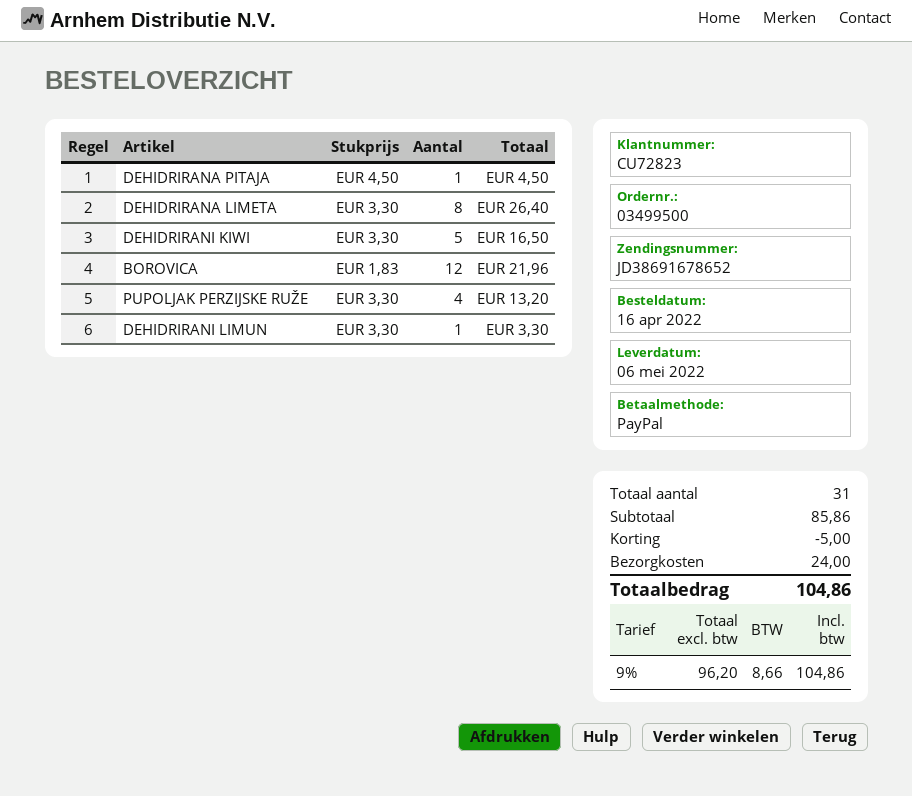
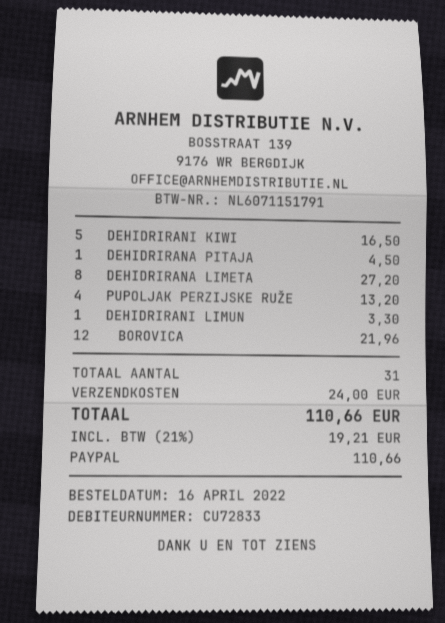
customer number: CU72823 -> CU72833
DEHIDRIRANA LIMETA: 8 for 26.40 -> 8 for 27.20
discount: 5.00 -> none
tax: 9% = 8.66 -> 21% = 19.21
total: 104.86 -> 110.66

